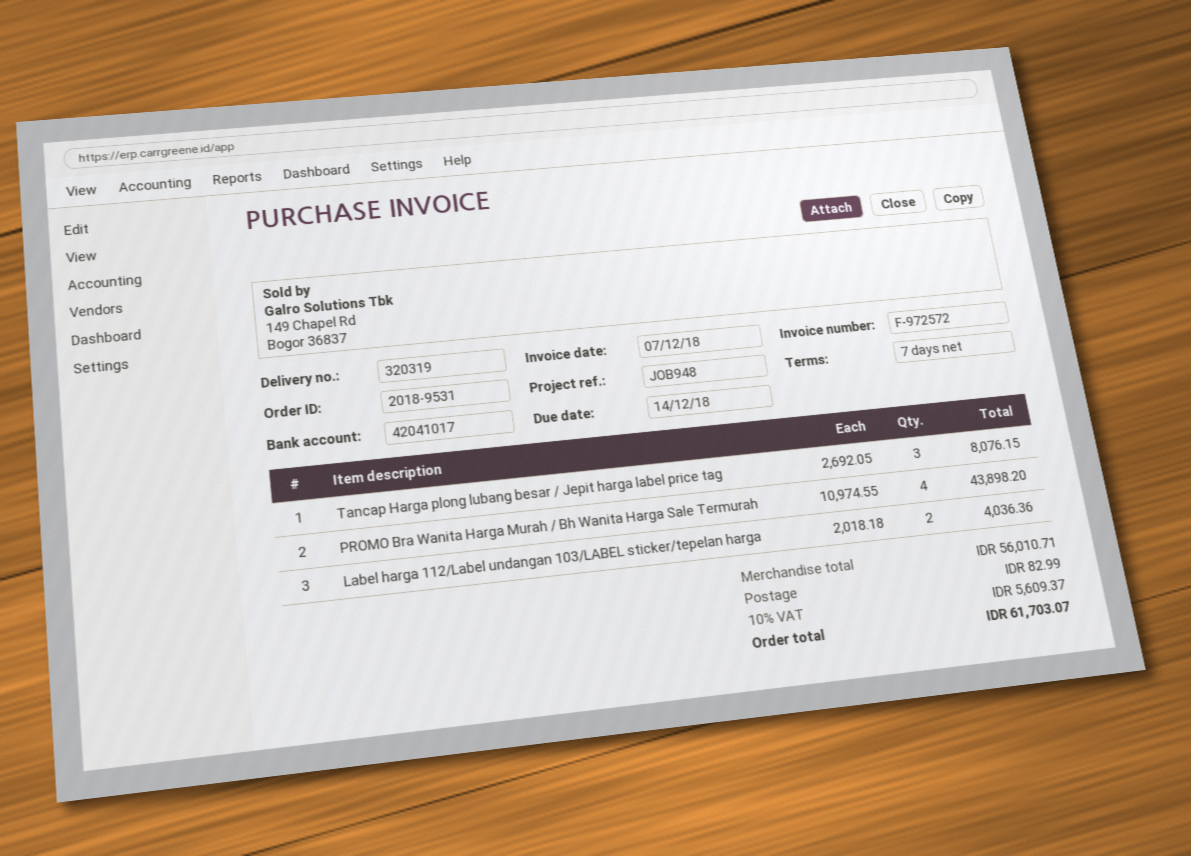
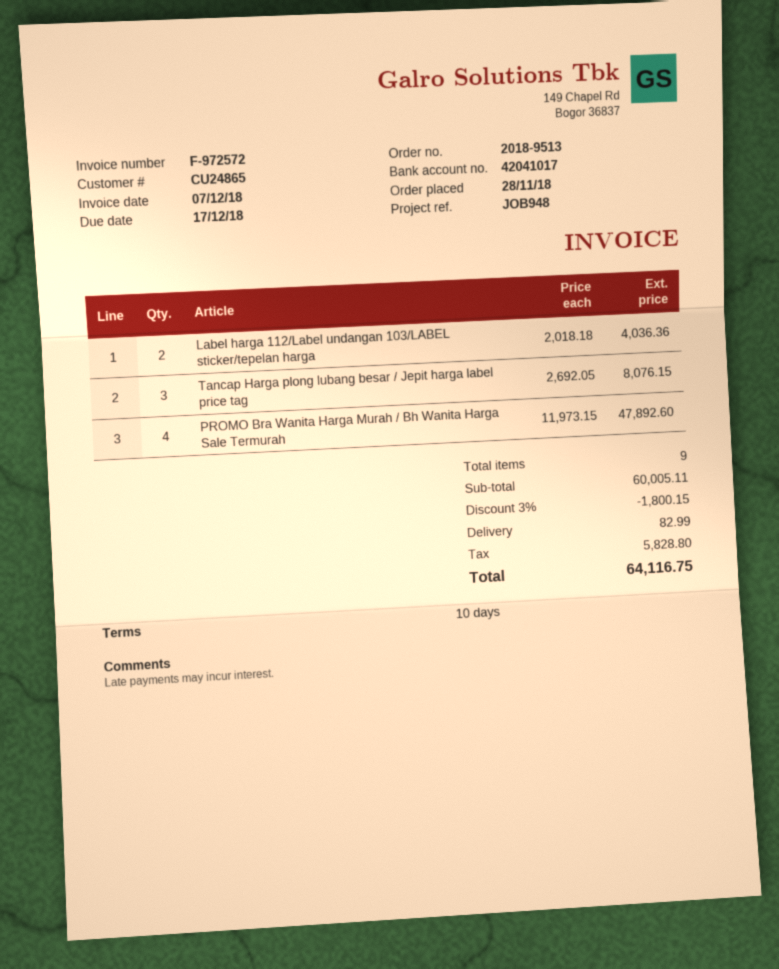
order number: 2018-9531 -> 2018-9513
payment terms: 7 days -> 10 days
due date: 2018-12-14 -> 2018-12-17
PROMO Bra Wanita Harga Murah / Bh Wanita Harga Sale Termurah: 4 x 10974.55 = 43898.20 -> 4 x 11973.15 = 47892.60
subtotal: 56010.71 -> 60005.11
discount: none -> 3% = 1800.15
tax: 5609.37 -> 5828.80
total: 61703.07 -> 64116.75

